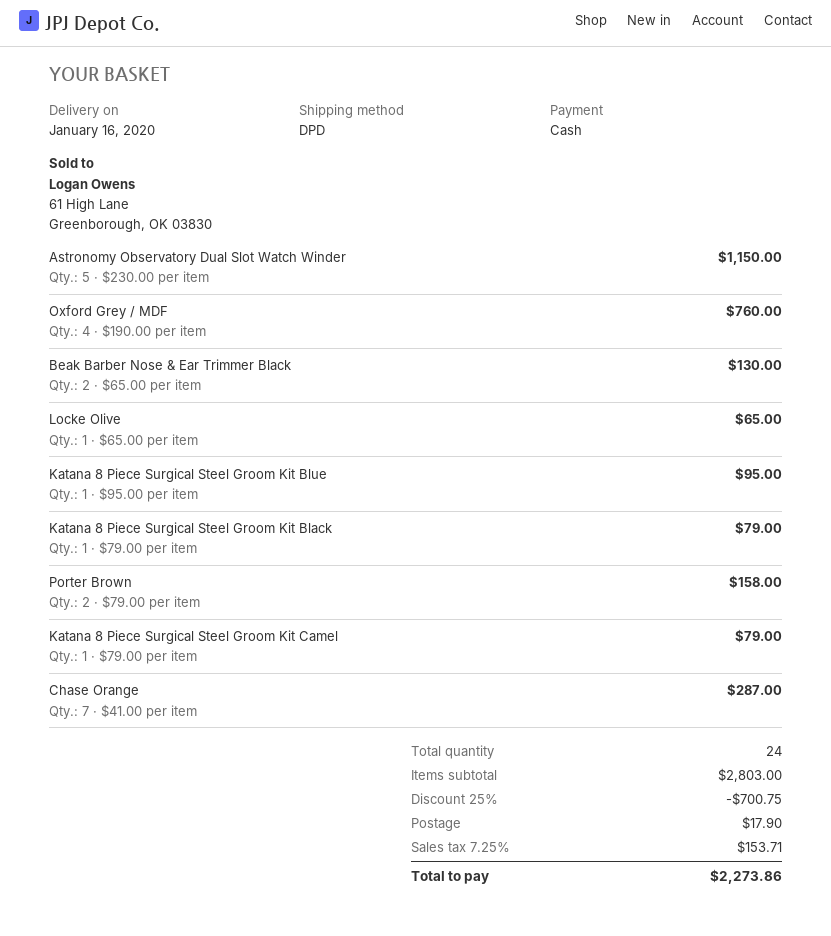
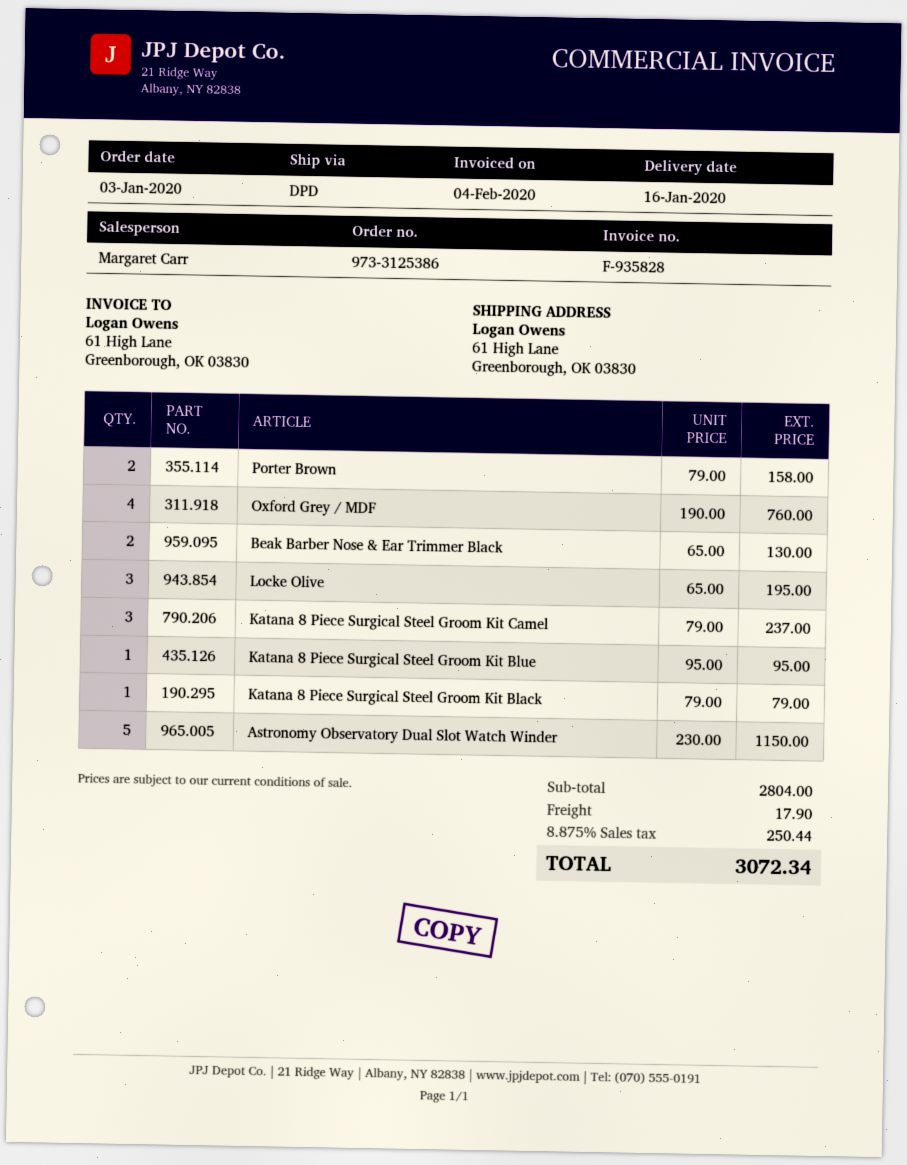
Locke Olive: 1 x 65.00 = 65.00 -> 3 x 65.00 = 195.00
Katana 8 Piece Surgical Steel Groom Kit Camel: 1 x 79.00 = 79.00 -> 3 x 79.00 = 237.00
Chase Orange: 7 x 41.00 = 287.00 -> none
subtotal: 2803.00 -> 2804.00
discount: 25% = 700.75 -> none
tax: 7.25% = 153.71 -> 8.875% = 250.44
total: 2273.86 -> 3072.34

